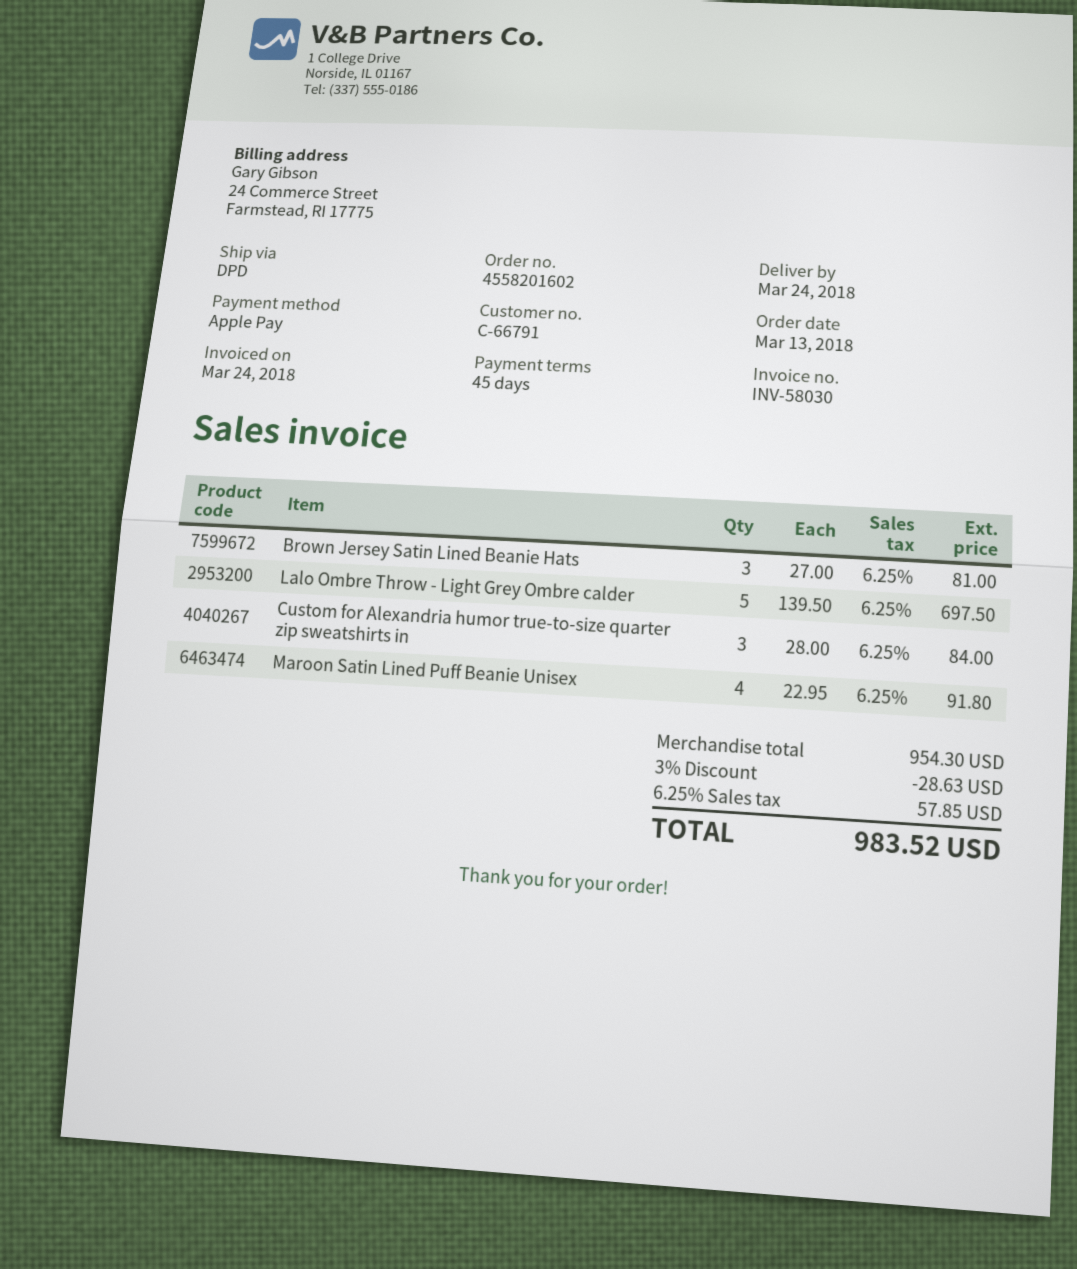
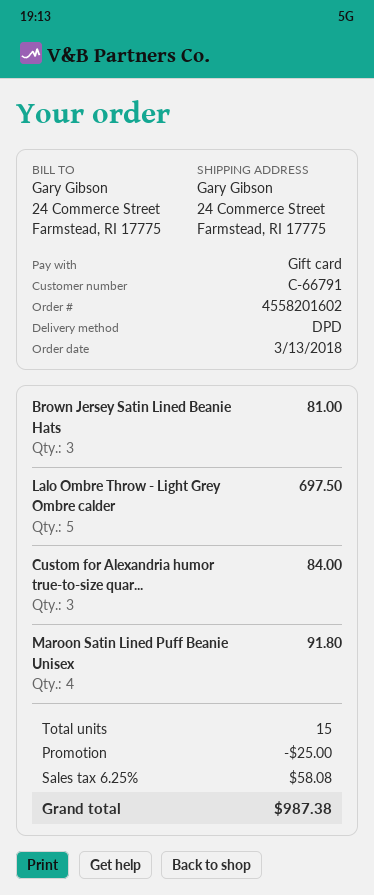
payment method: Apple Pay -> gift card
discount: 28.63 -> 25.00
tax: 6.25% = 57.85 -> 6.25% = 58.08
total: 983.52 -> 987.38

